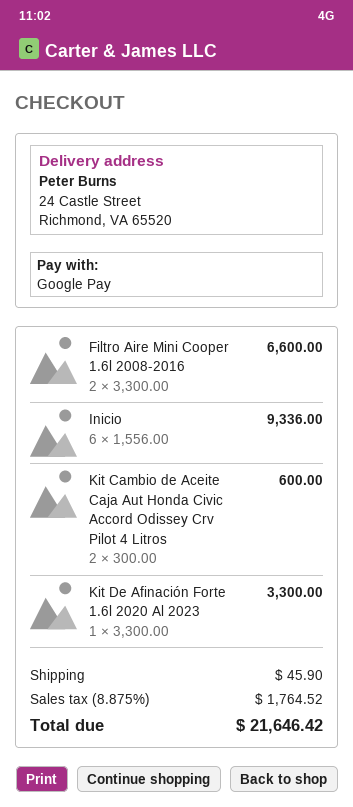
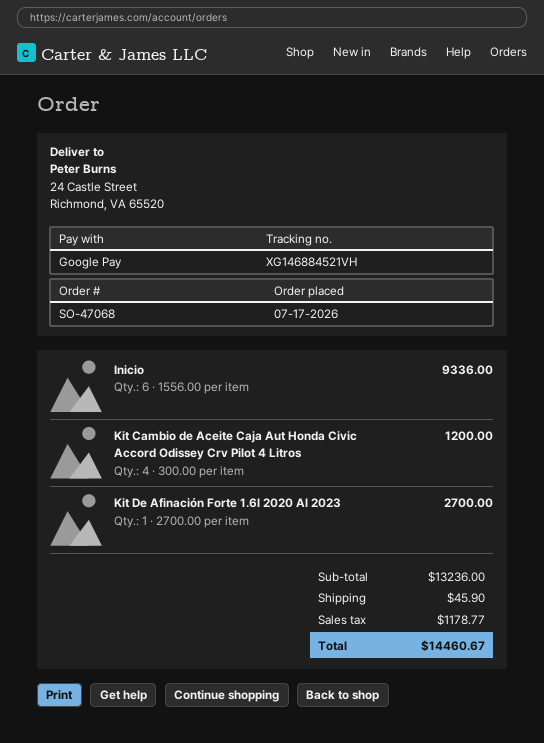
Filtro Aire Mini Cooper 1.6l 2008-2016: 2 x 3300.00 = 6600.00 -> none
Kit Cambio de Aceite Caja Aut Honda Civic Accord Odissey Crv Pilot 4 Litros: 2 x 300.00 = 600.00 -> 4 x 300.00 = 1200.00
Kit De Afinación Forte 1.6l 2020 Al 2023: 1 x 3300.00 = 3300.00 -> 1 x 2700.00 = 2700.00
tax: 1764.52 -> 1178.77
total: 21646.42 -> 14460.67

